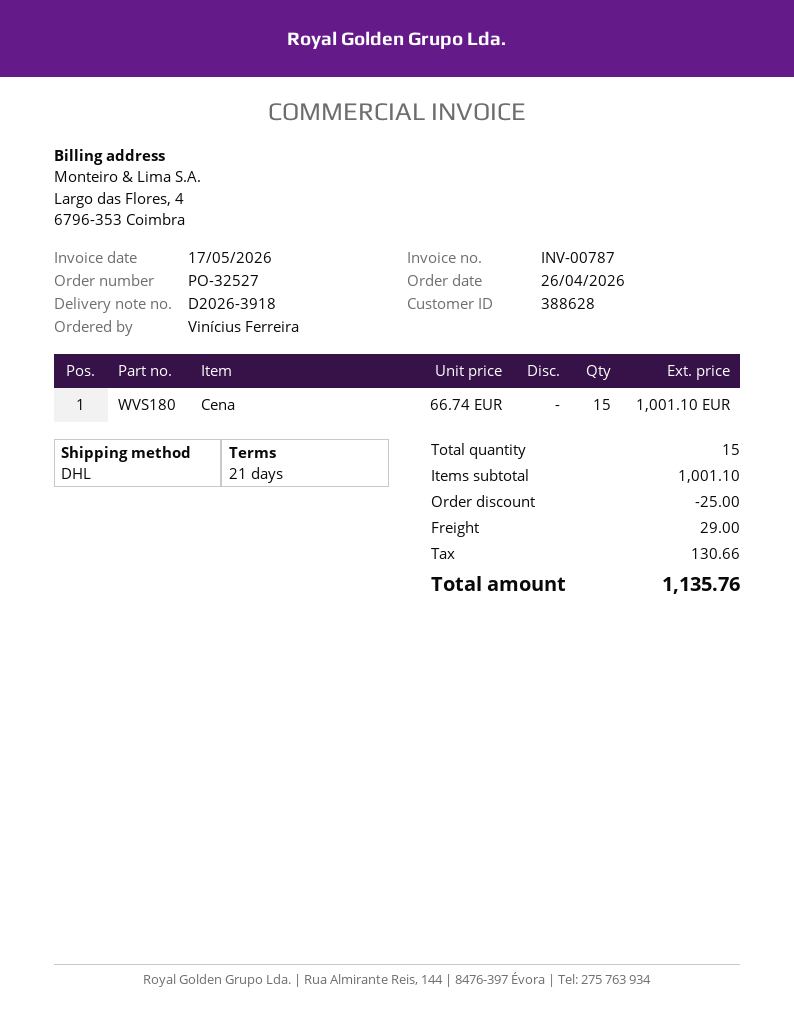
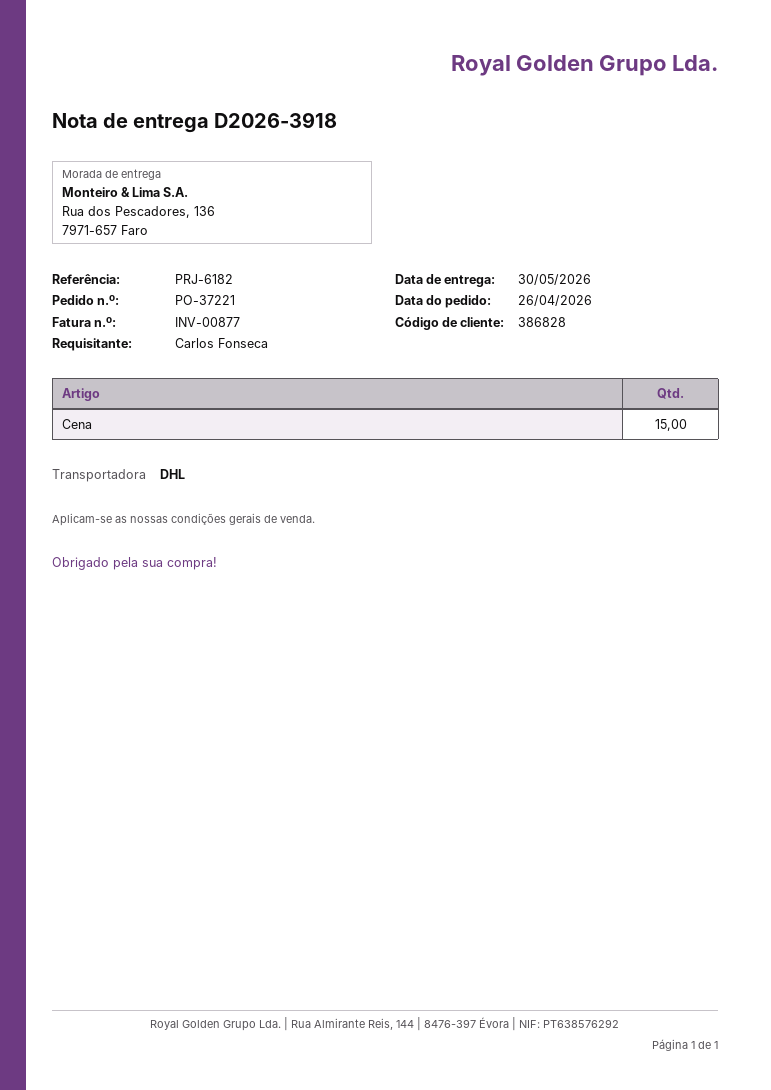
order number: PO-32527 -> PO-37221
invoice number: INV-00787 -> INV-00877
customer number: 388628 -> 386828
ordered by: Vinícius Ferreira -> Carlos Fonseca

